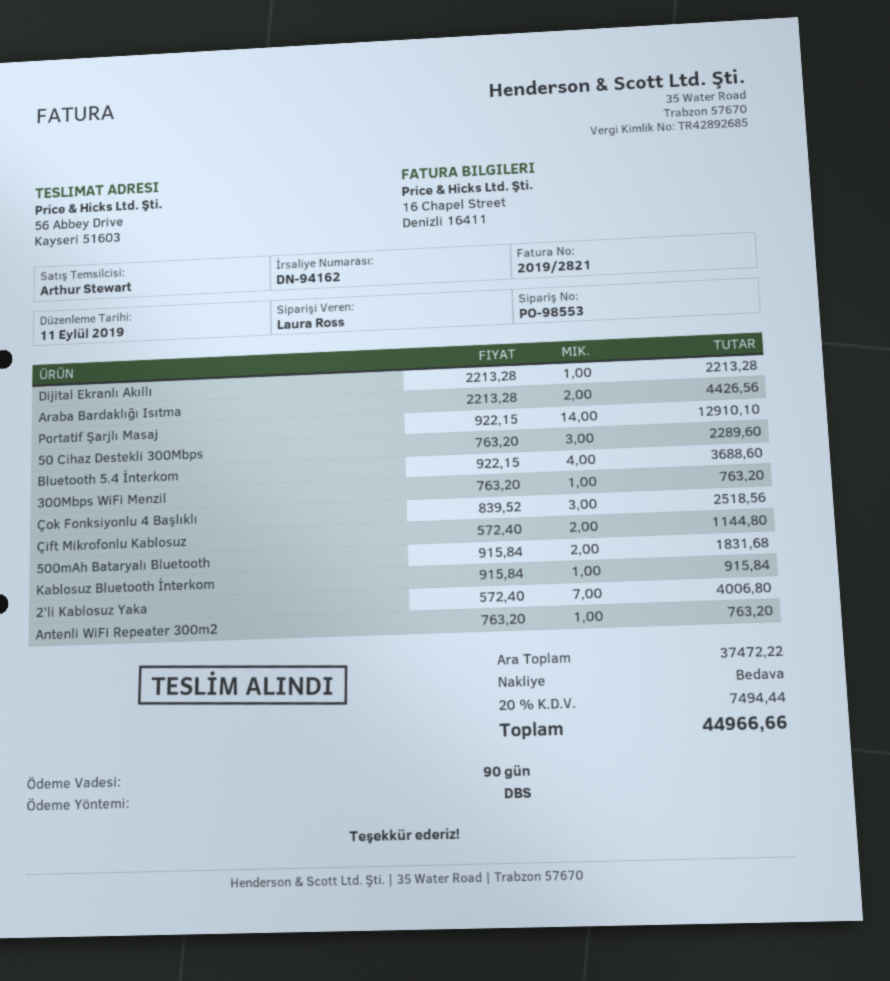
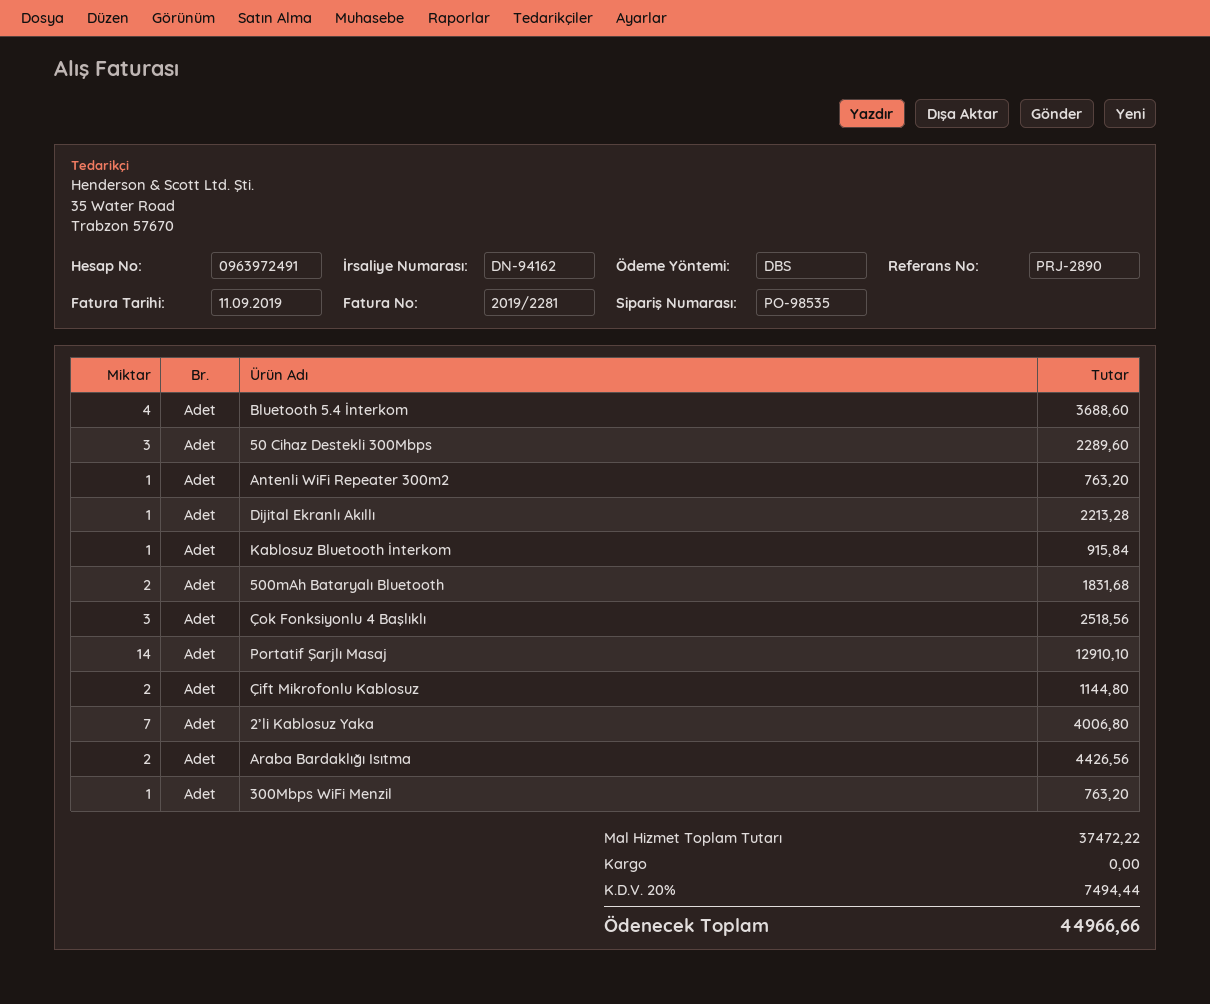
order number: PO-98553 -> PO-98535
invoice number: 2019/2821 -> 2019/2281

